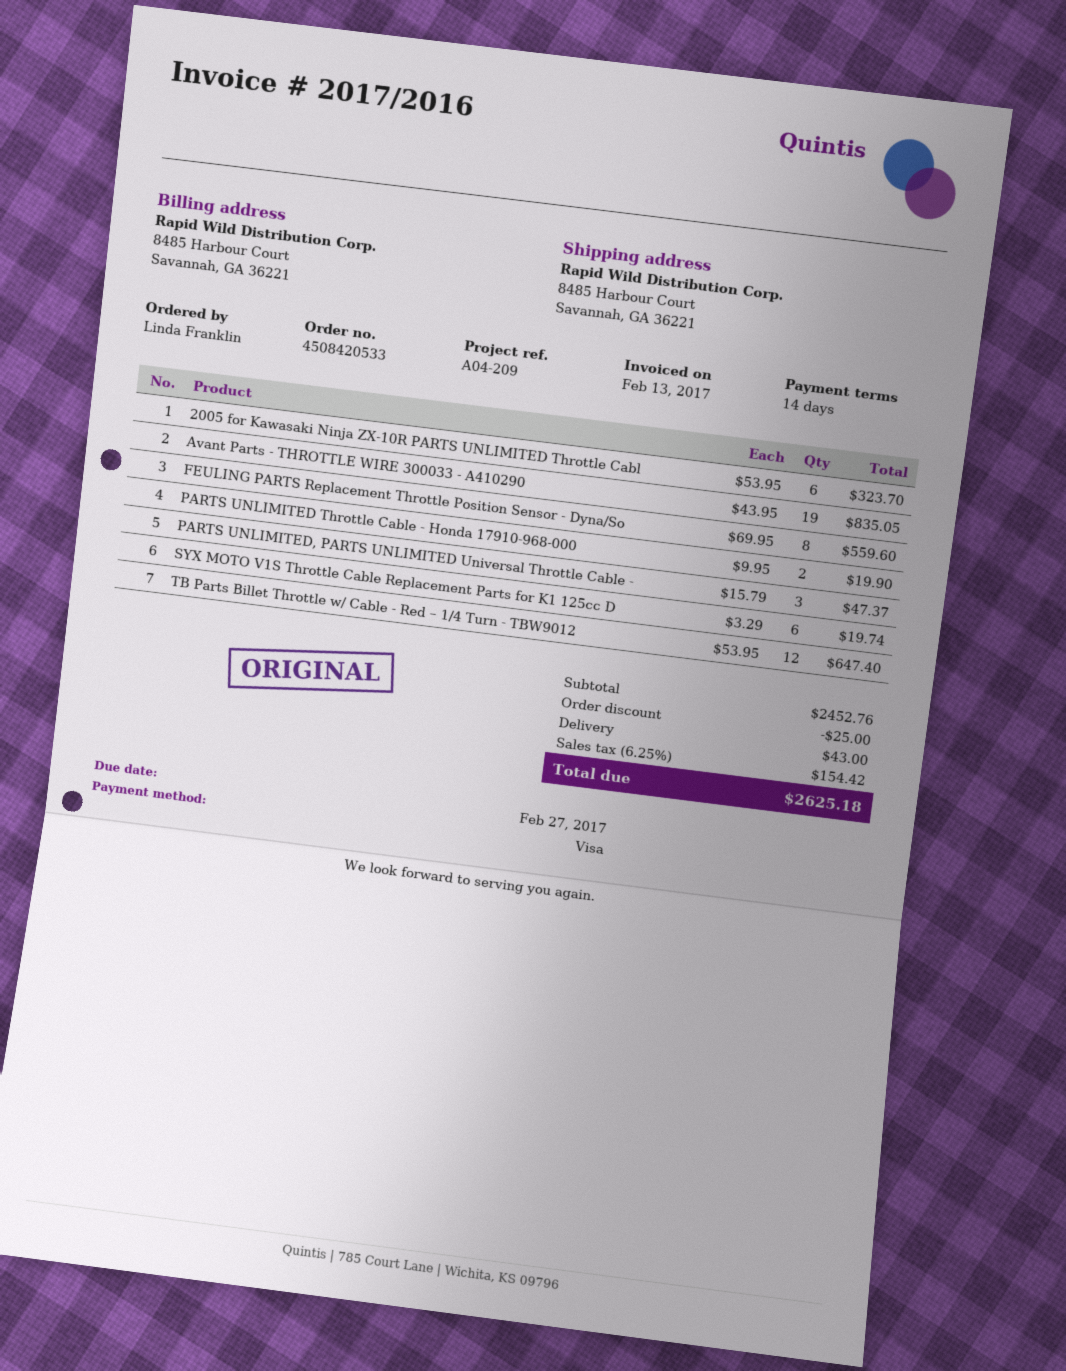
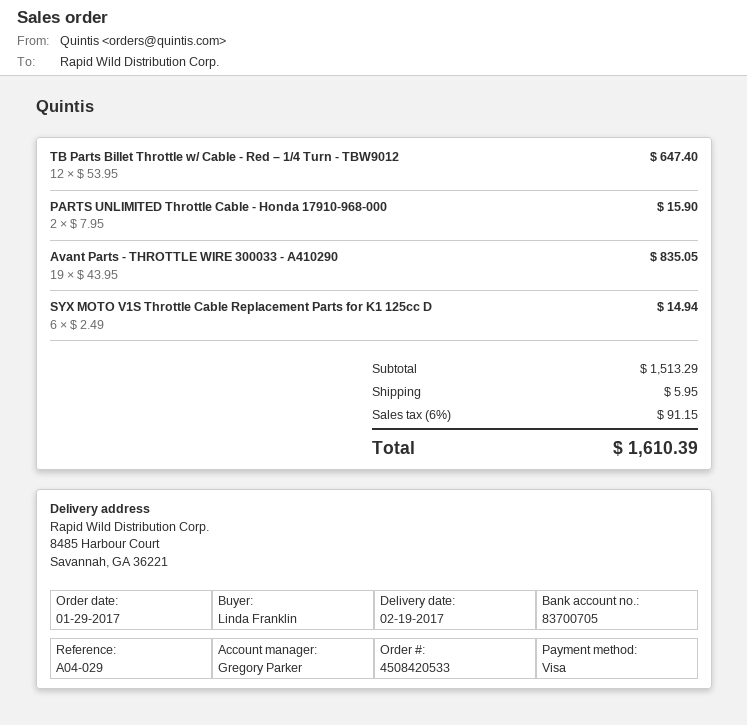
reference: A04-209 -> A04-029
2005 for Kawasaki Ninja ZX-10R PARTS UNLIMITED Throttle Cabl: 6 x 53.95 = 323.70 -> none
FEULING PARTS Replacement Throttle Position Sensor - Dyna/So: 8 x 69.95 = 559.60 -> none
PARTS UNLIMITED Throttle Cable - Honda 17910-968-000: 2 x 9.95 = 19.90 -> 2 x 7.95 = 15.90
PARTS UNLIMITED, PARTS UNLIMITED Universal Throttle Cable -: 3 x 15.79 = 47.37 -> none
SYX MOTO V1S Throttle Cable Replacement Parts for K1 125cc D: 6 x 3.29 = 19.74 -> 6 x 2.49 = 14.94
subtotal: 2452.76 -> 1513.29
discount: 25.00 -> none
shipping: 43.00 -> 5.95
tax: 6.25% = 154.42 -> 6% = 91.15
total: 2625.18 -> 1610.39

